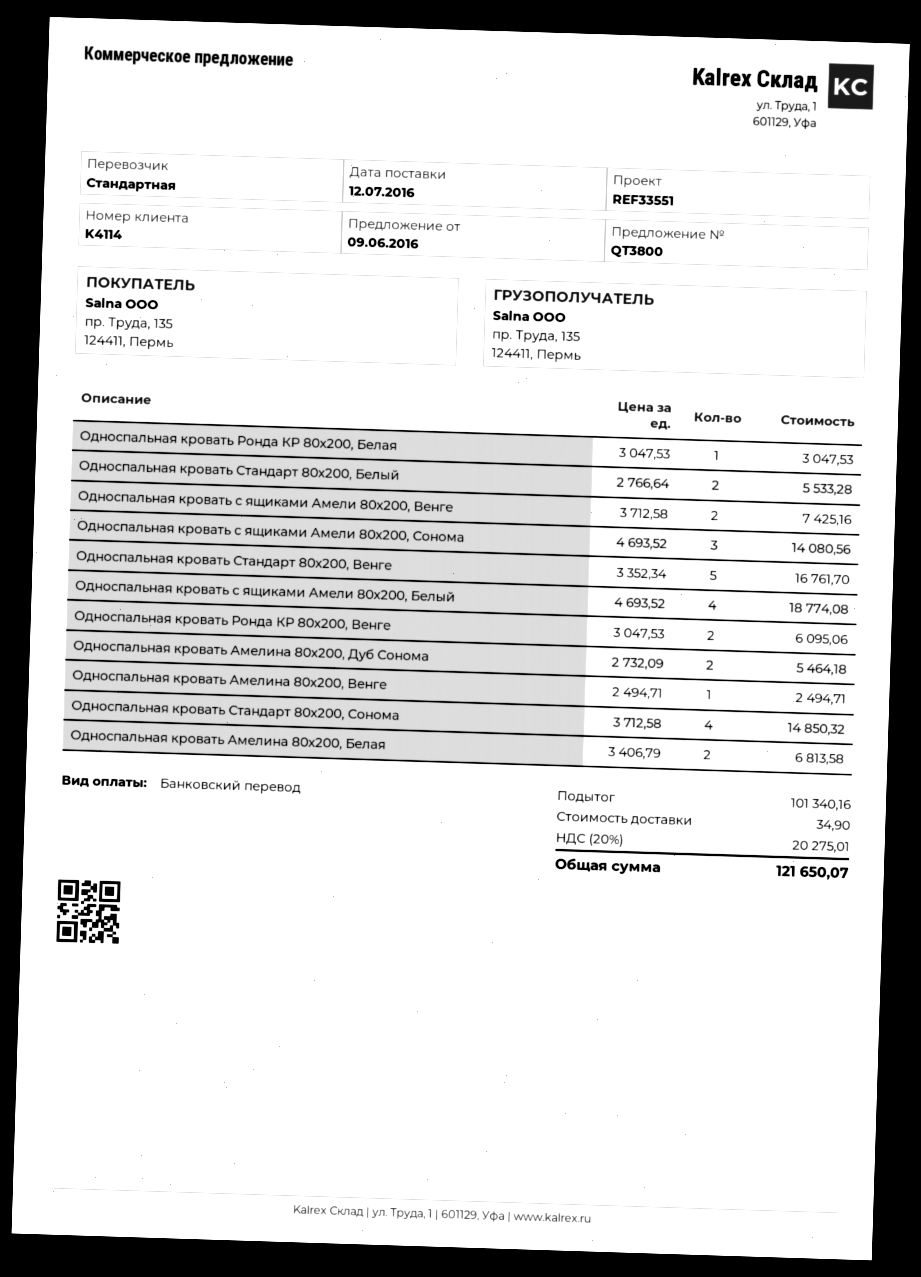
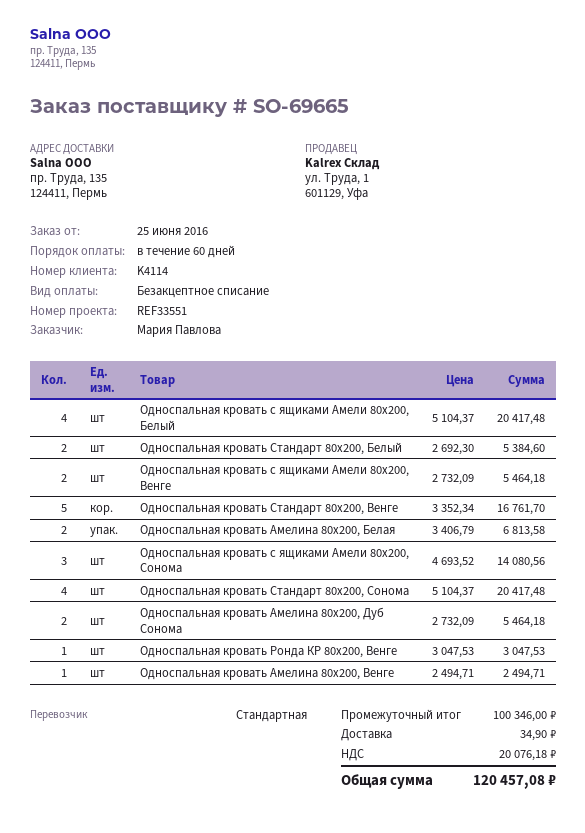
payment method: bank transfer -> direct debit
Односпальная кровать Ронда КР 80х200, Белая: 1 x 3047.53 = 3047.53 -> none
Односпальная кровать Стандарт 80х200, Белый: 2 x 2766.64 = 5533.28 -> 2 x 2692.30 = 5384.60
Односпальная кровать с ящиками Амели 80х200, Венге: 2 x 3712.58 = 7425.16 -> 2 x 2732.09 = 5464.18
Односпальная кровать с ящиками Амели 80х200, Белый: 4 x 4693.52 = 18774.08 -> 4 x 5104.37 = 20417.48
Односпальная кровать Ронда КР 80х200, Венге: 2 x 3047.53 = 6095.06 -> 1 x 3047.53 = 3047.53
Односпальная кровать Стандарт 80х200, Сонома: 4 x 3712.58 = 14850.32 -> 4 x 5104.37 = 20417.48
subtotal: 101340.16 -> 100346.00
tax: 20275.01 -> 20076.18
total: 121650.07 -> 120457.08

